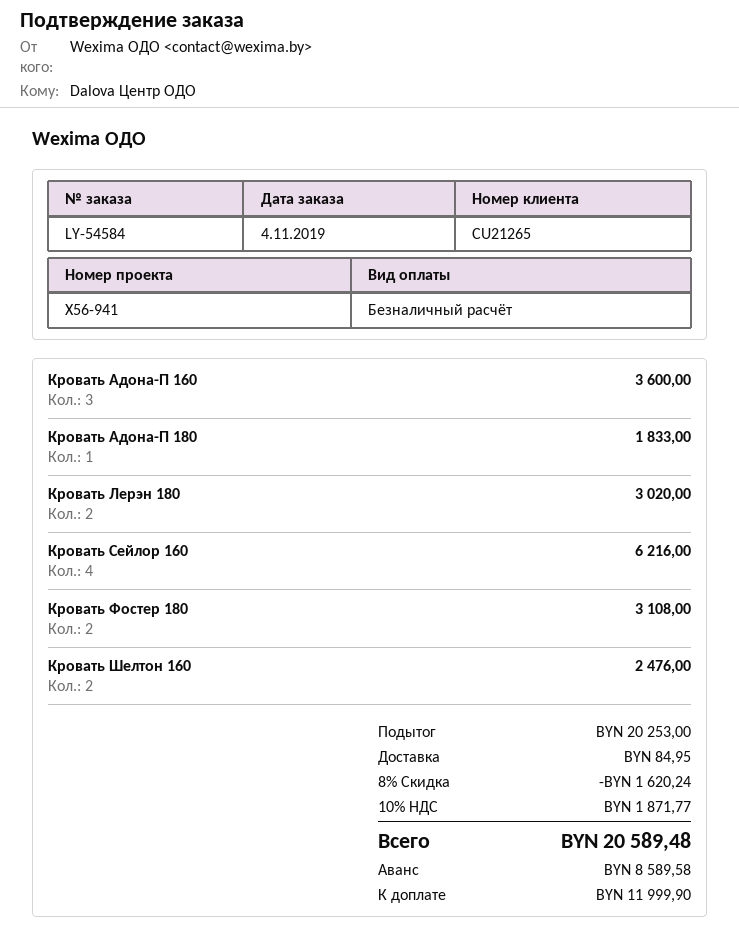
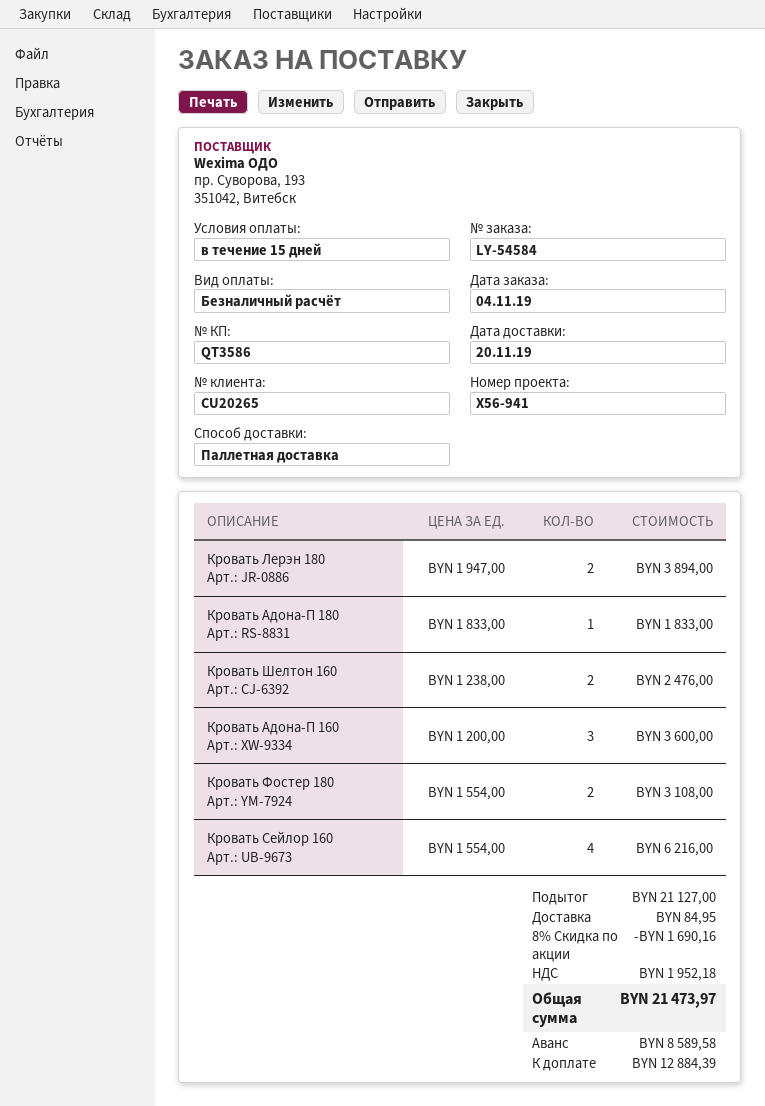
customer number: CU21265 -> CU20265
Кровать Лерэн 180: 2 for 3020.00 -> 2 for 3894.00
subtotal: 20253.00 -> 21127.00
discount: 8% = 1620.24 -> 8% = 1690.16
tax: 1871.77 -> 1952.18
total: 20589.48 -> 21473.97
balance: 11999.90 -> 12884.39

